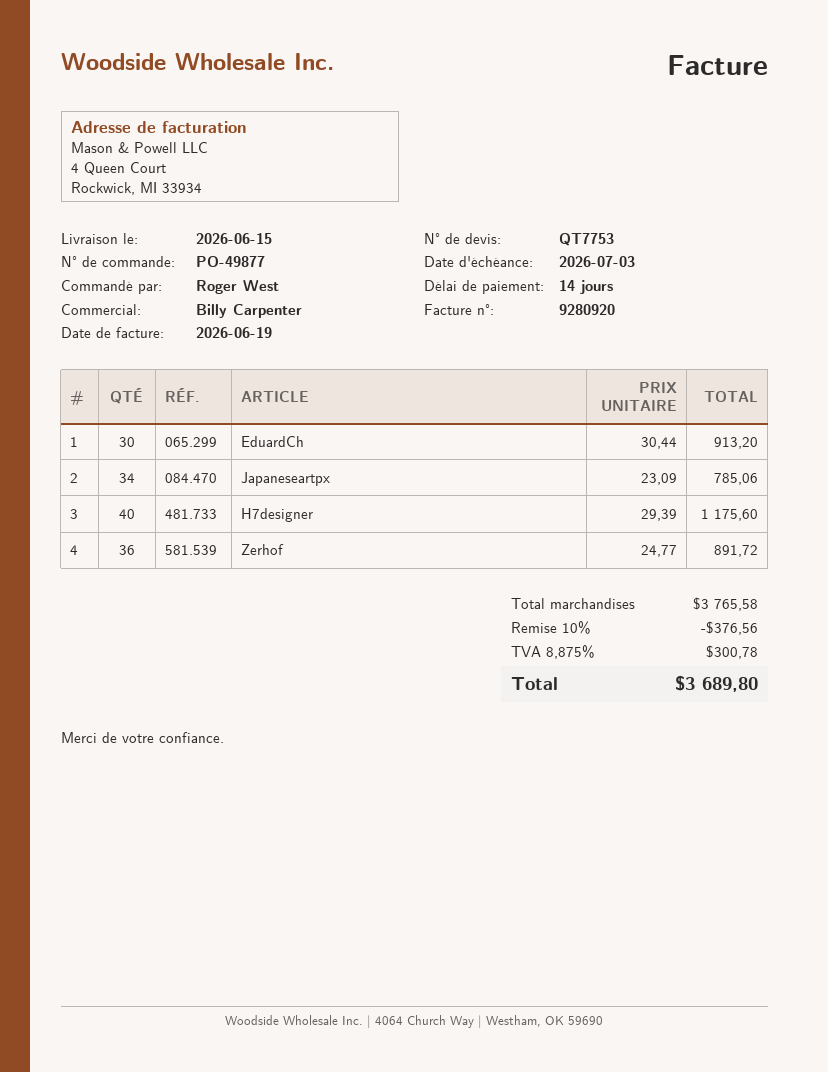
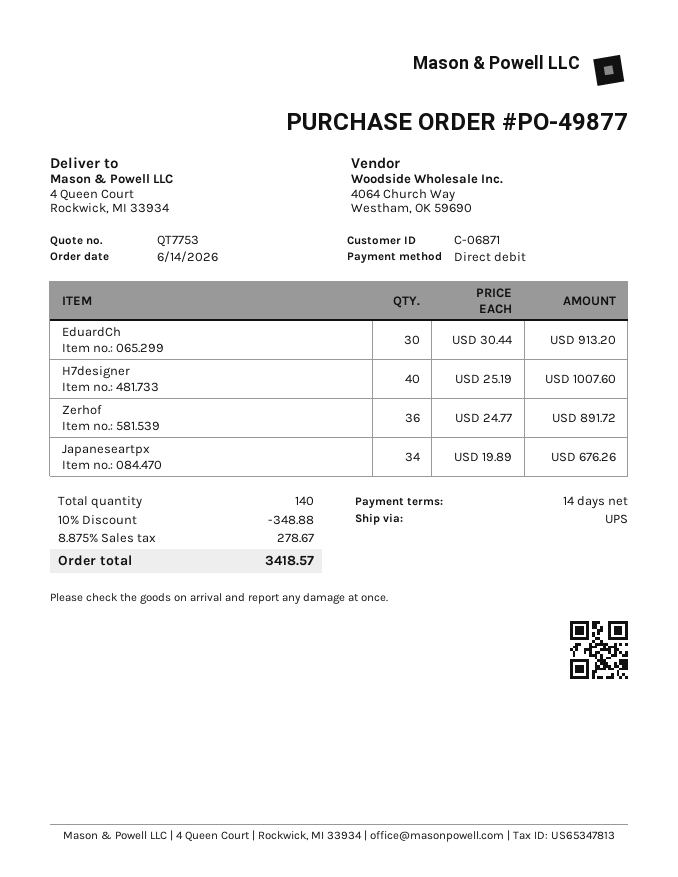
Japaneseartpx: 34 x 23.09 = 785.06 -> 34 x 19.89 = 676.26
H7designer: 40 x 29.39 = 1175.60 -> 40 x 25.19 = 1007.60
discount: 10% = 376.56 -> 10% = 348.88
tax: 8.875% = 300.78 -> 8.875% = 278.67
total: 3689.80 -> 3418.57

